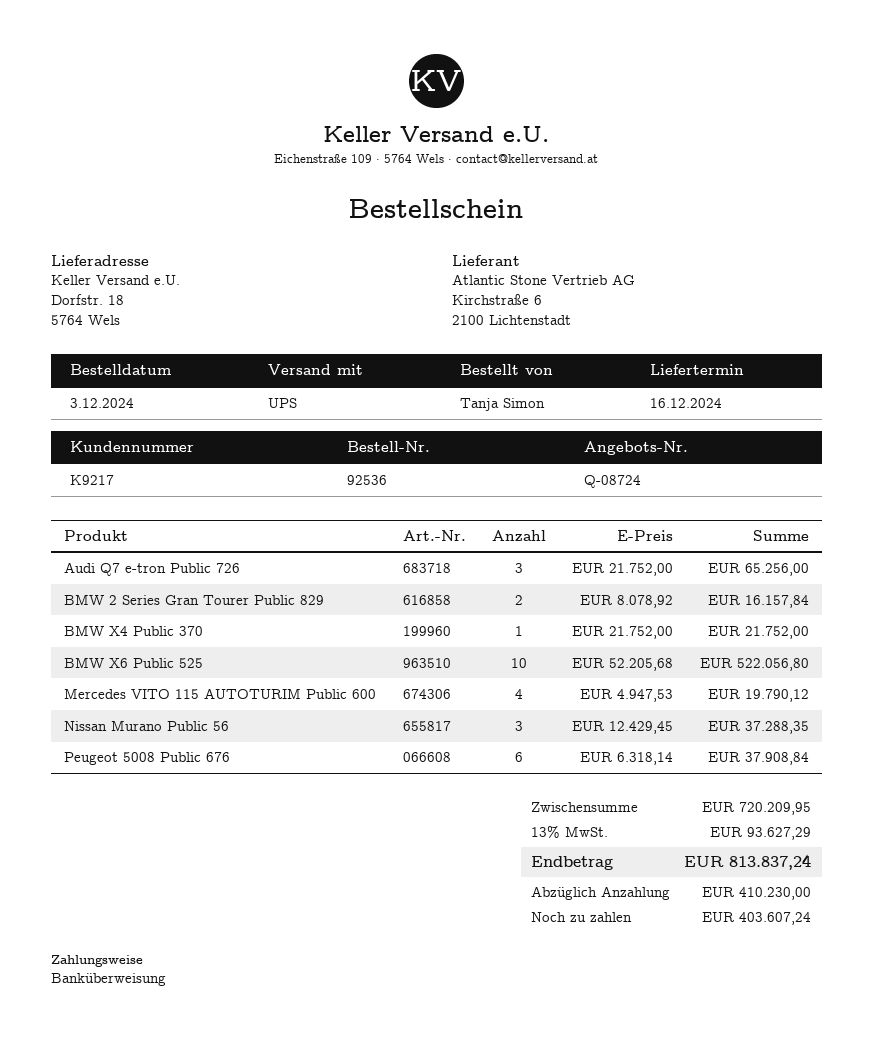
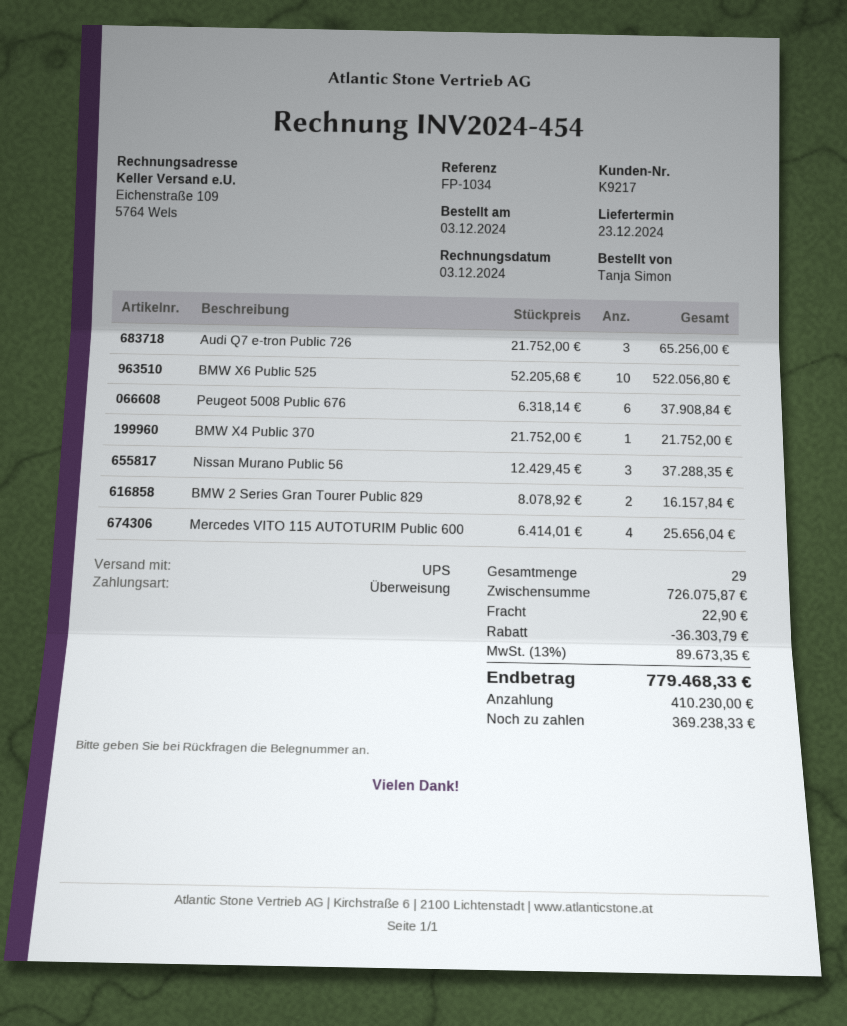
delivery date: 2024-12-16 -> 2024-12-23
Mercedes VITO 115 AUTOTURIM Public 600: 4 x 4947.53 = 19790.12 -> 4 x 6414.01 = 25656.04
subtotal: 720209.95 -> 726075.87
discount: none -> 36303.79
shipping: none -> 22.90
tax: 13% = 93627.29 -> 13% = 89673.35
total: 813837.24 -> 779468.33
balance: 403607.24 -> 369238.33

